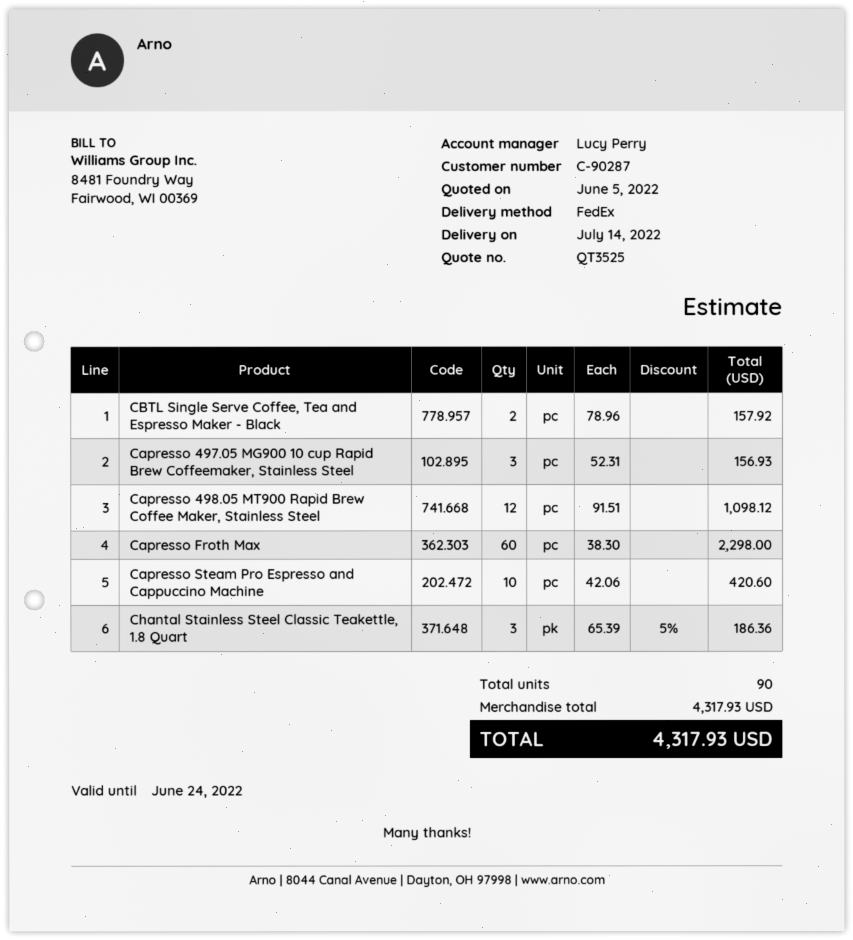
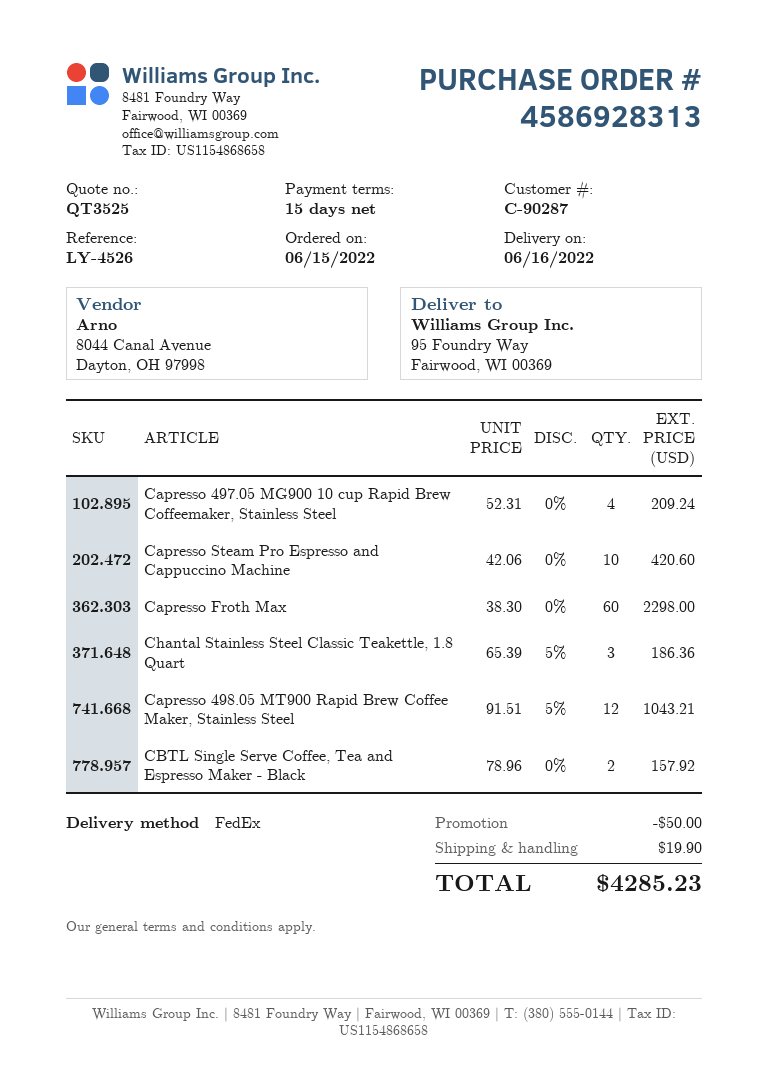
delivery date: 2022-07-14 -> 2022-06-16
Capresso 497.05 MG900 10 cup Rapid Brew Coffeemaker, Stainless Steel: 3 x 52.31 = 156.93 -> 4 x 52.31 = 209.24
Capresso 498.05 MT900 Rapid Brew Coffee Maker, Stainless Steel: 12 x 91.51 = 1098.12 -> 12 x 91.51 - 5% = 1043.21
discount: none -> 50.00
shipping: none -> 19.90
total: 4317.93 -> 4285.23

